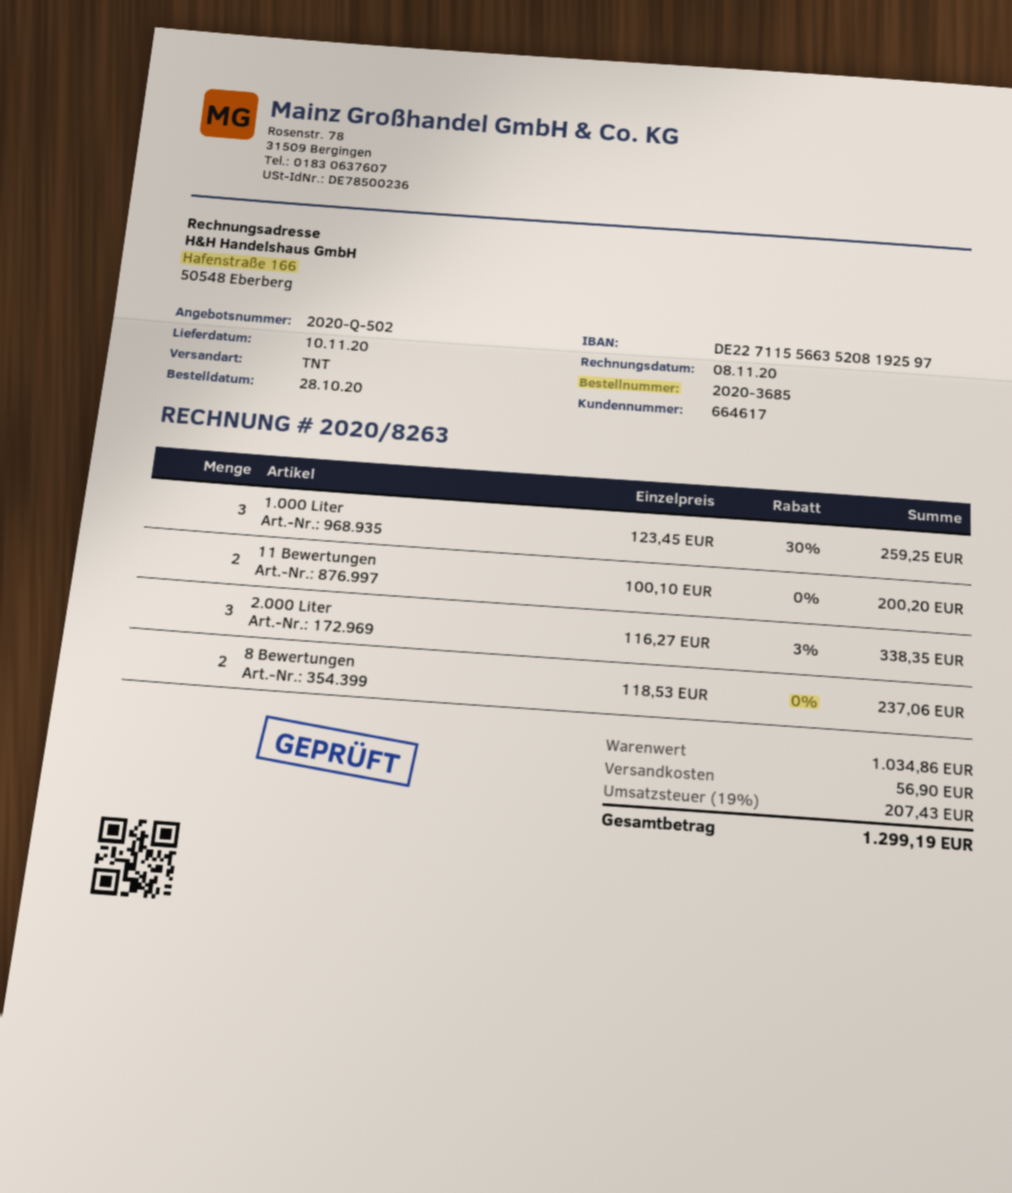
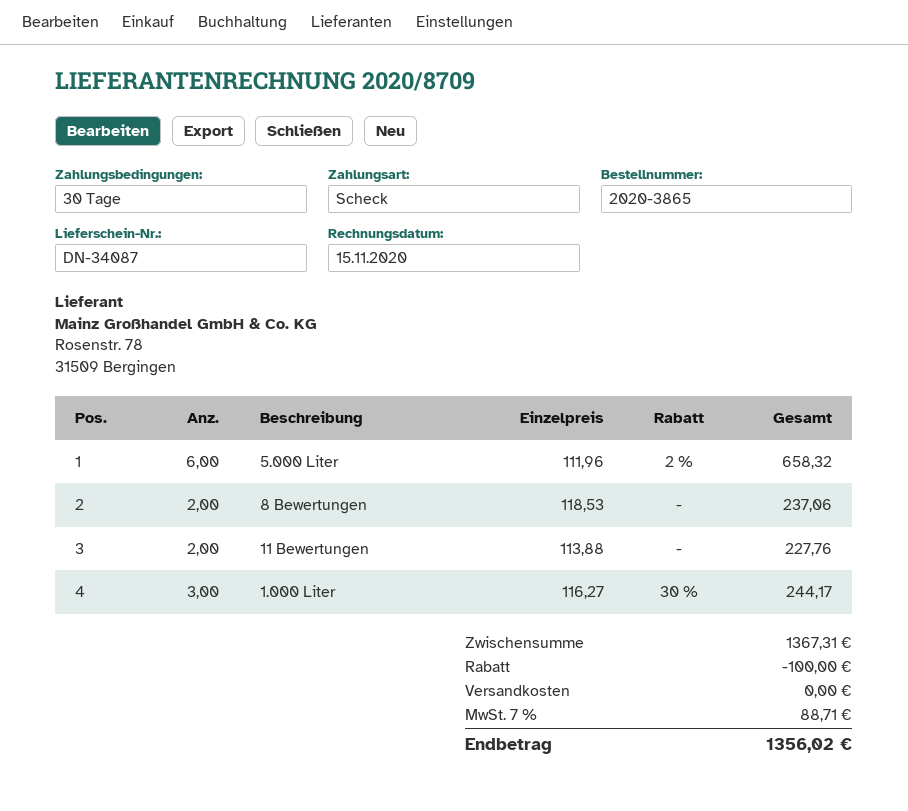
order number: 2020-3685 -> 2020-3865
invoice number: 2020/8263 -> 2020/8709
invoice date: 2020-11-08 -> 2020-11-15
1.000 Liter: 3 x 123.45 - 30% = 259.25 -> 3 x 116.27 - 30% = 244.17
11 Bewertungen: 2 x 100.10 = 200.20 -> 2 x 113.88 = 227.76
2.000 Liter: 3 x 116.27 - 3% = 338.35 -> none
5.000 Liter: none -> 6 x 111.96 - 2% = 658.32
subtotal: 1034.86 -> 1367.31
discount: none -> 100.00
shipping: 56.90 -> 0.00
tax: 19% = 207.43 -> 7% = 88.71
total: 1299.19 -> 1356.02

